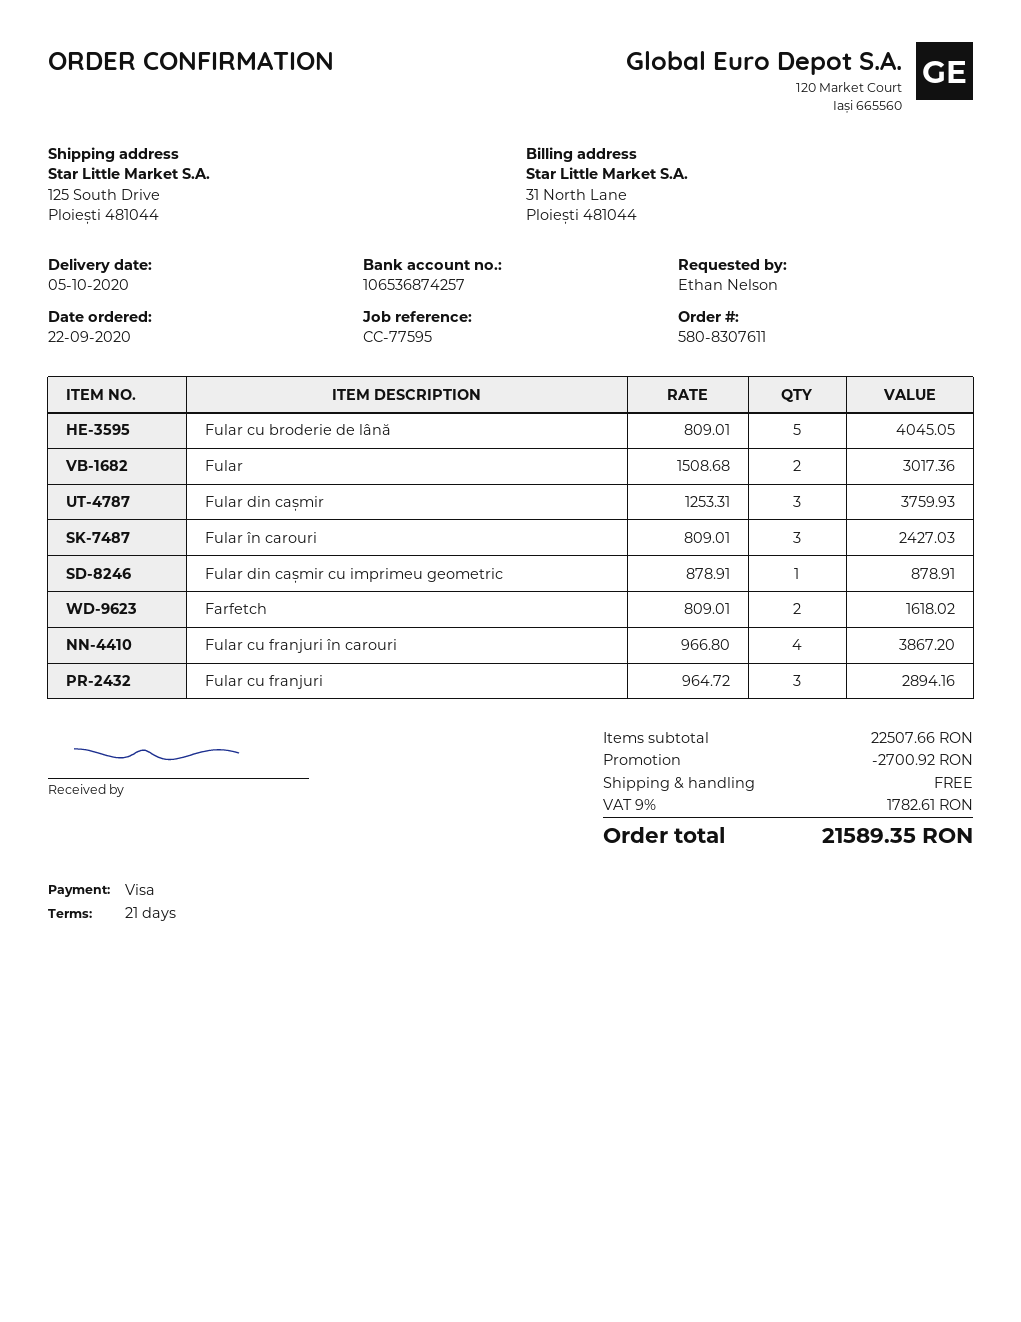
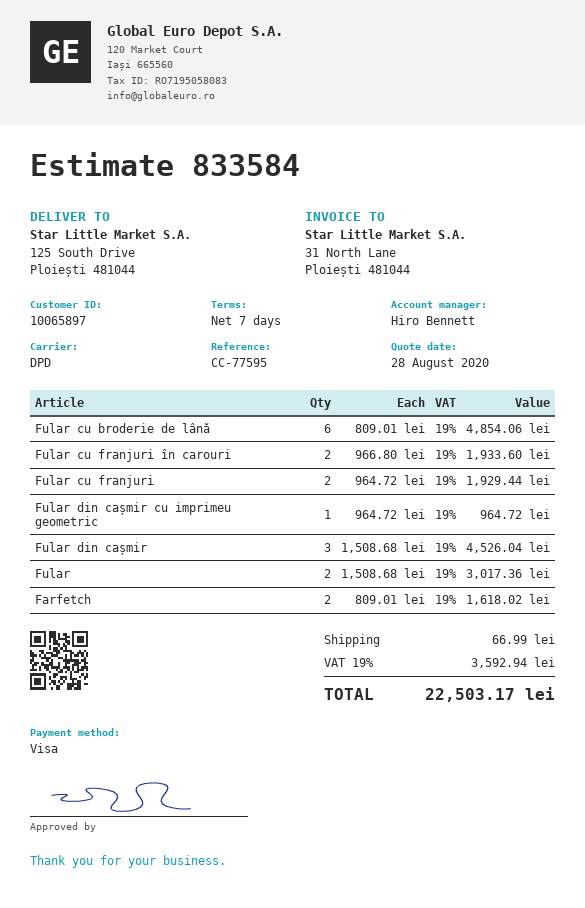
payment terms: 21 days -> 7 days
Fular cu broderie de lână: 5 x 809.01 = 4045.05 -> 6 x 809.01 = 4854.06
Fular din cașmir: 3 x 1253.31 = 3759.93 -> 3 x 1508.68 = 4526.04
Fular în carouri: 3 x 809.01 = 2427.03 -> none
Fular din cașmir cu imprimeu geometric: 1 x 878.91 = 878.91 -> 1 x 964.72 = 964.72
Fular cu franjuri în carouri: 4 x 966.80 = 3867.20 -> 2 x 966.80 = 1933.60
Fular cu franjuri: 3 x 964.72 = 2894.16 -> 2 x 964.72 = 1929.44
discount: 2700.92 -> none
shipping: 0.00 -> 66.99
tax: 9% = 1782.61 -> 19% = 3592.94
total: 21589.35 -> 22503.17

